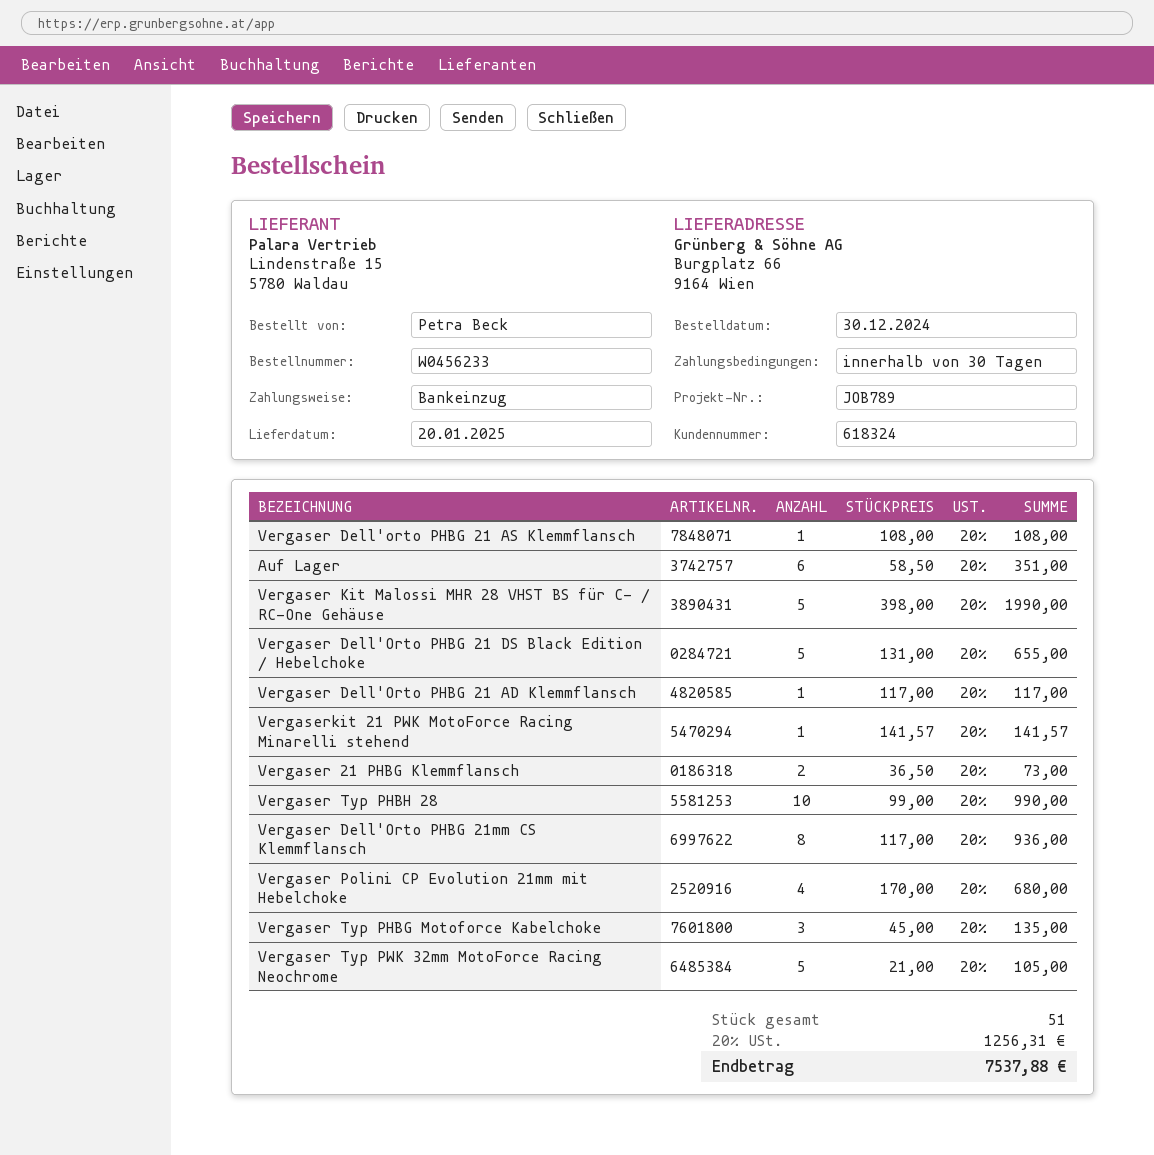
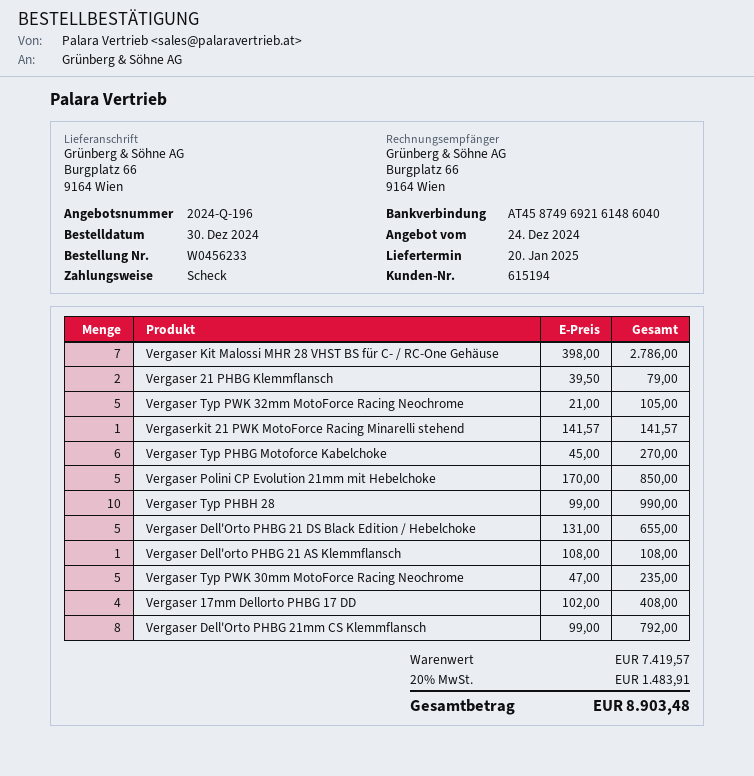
customer number: 618324 -> 615194
payment method: direct debit -> cheque
Auf Lager: 6 x 58.50 = 351.00 -> none
Vergaser Kit Malossi MHR 28 VHST BS für C- / RC-One Gehäuse: 5 x 398.00 = 1990.00 -> 7 x 398.00 = 2786.00
Vergaser Dell'Orto PHBG 21 AD Klemmflansch: 1 x 117.00 = 117.00 -> none
Vergaser 21 PHBG Klemmflansch: 2 x 36.50 = 73.00 -> 2 x 39.50 = 79.00
Vergaser Dell'Orto PHBG 21mm CS Klemmflansch: 8 x 117.00 = 936.00 -> 8 x 99.00 = 792.00
Vergaser Polini CP Evolution 21mm mit Hebelchoke: 4 x 170.00 = 680.00 -> 5 x 170.00 = 850.00
Vergaser Typ PHBG Motoforce Kabelchoke: 3 x 45.00 = 135.00 -> 6 x 45.00 = 270.00
Vergaser Typ PWK 30mm MotoForce Racing Neochrome: none -> 5 x 47.00 = 235.00
Vergaser 17mm Dellorto PHBG 17 DD: none -> 4 x 102.00 = 408.00
tax: 20% = 1256.31 -> 20% = 1483.91
total: 7537.88 -> 8903.48

